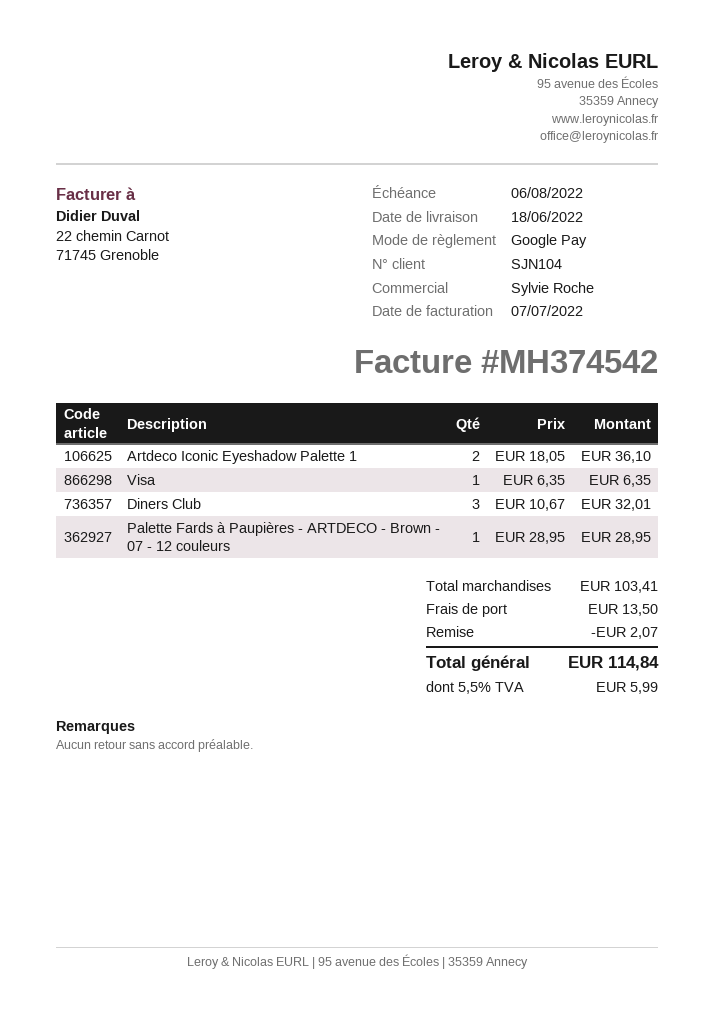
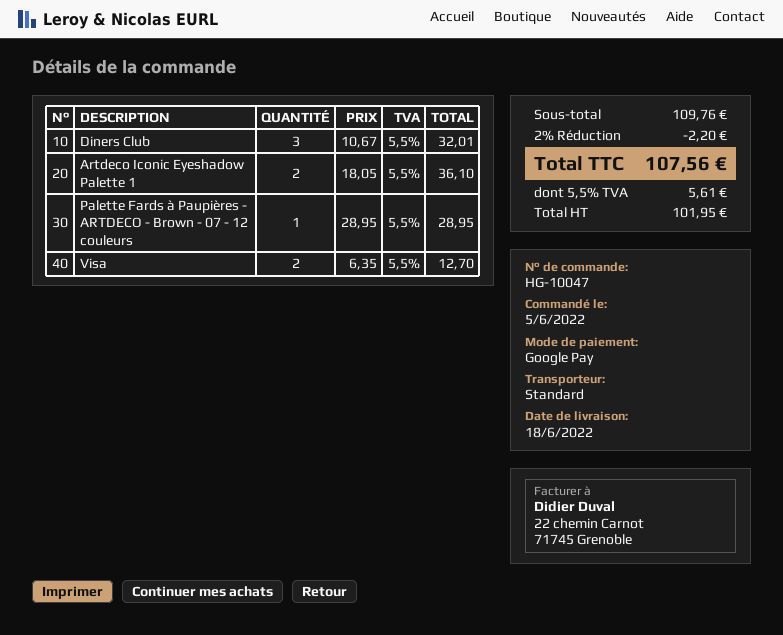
Visa: 1 x 6.35 = 6.35 -> 2 x 6.35 = 12.70
subtotal: 103.41 -> 109.76
discount: 2.07 -> 2.20
shipping: 13.50 -> none
tax: 5.5% = 5.99 -> 5.5% = 5.61
total: 114.84 -> 107.56

